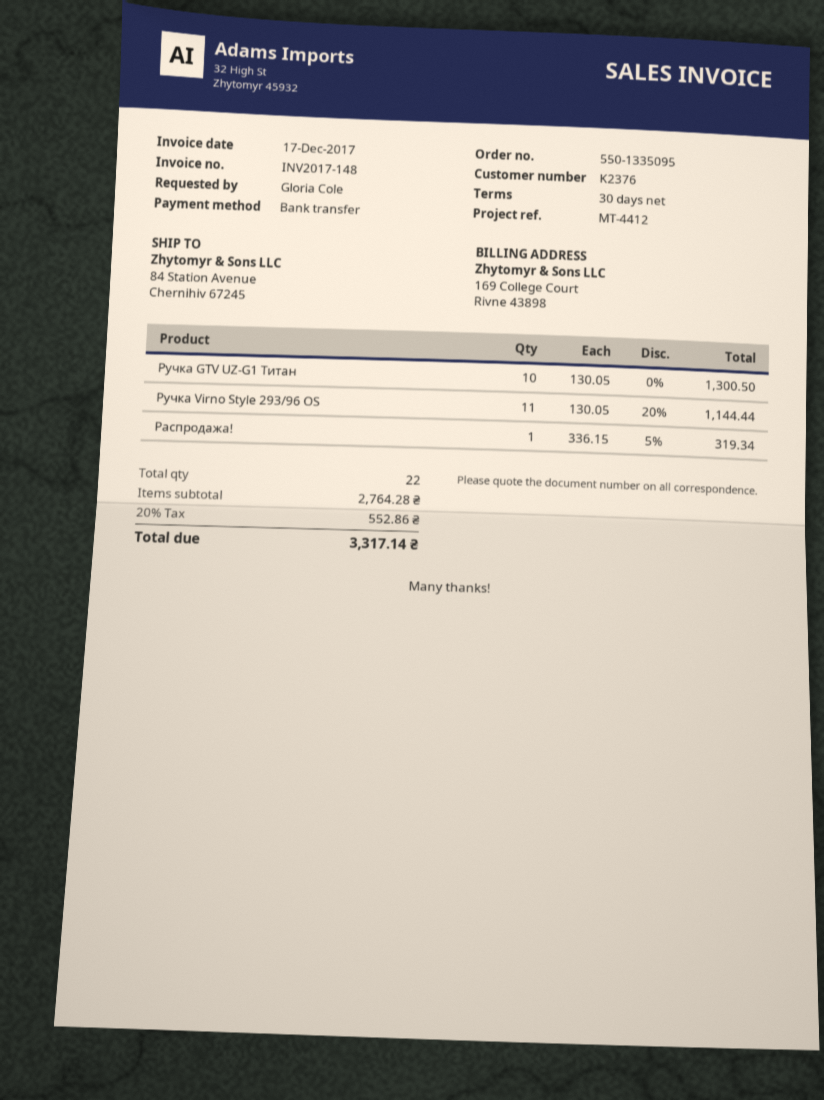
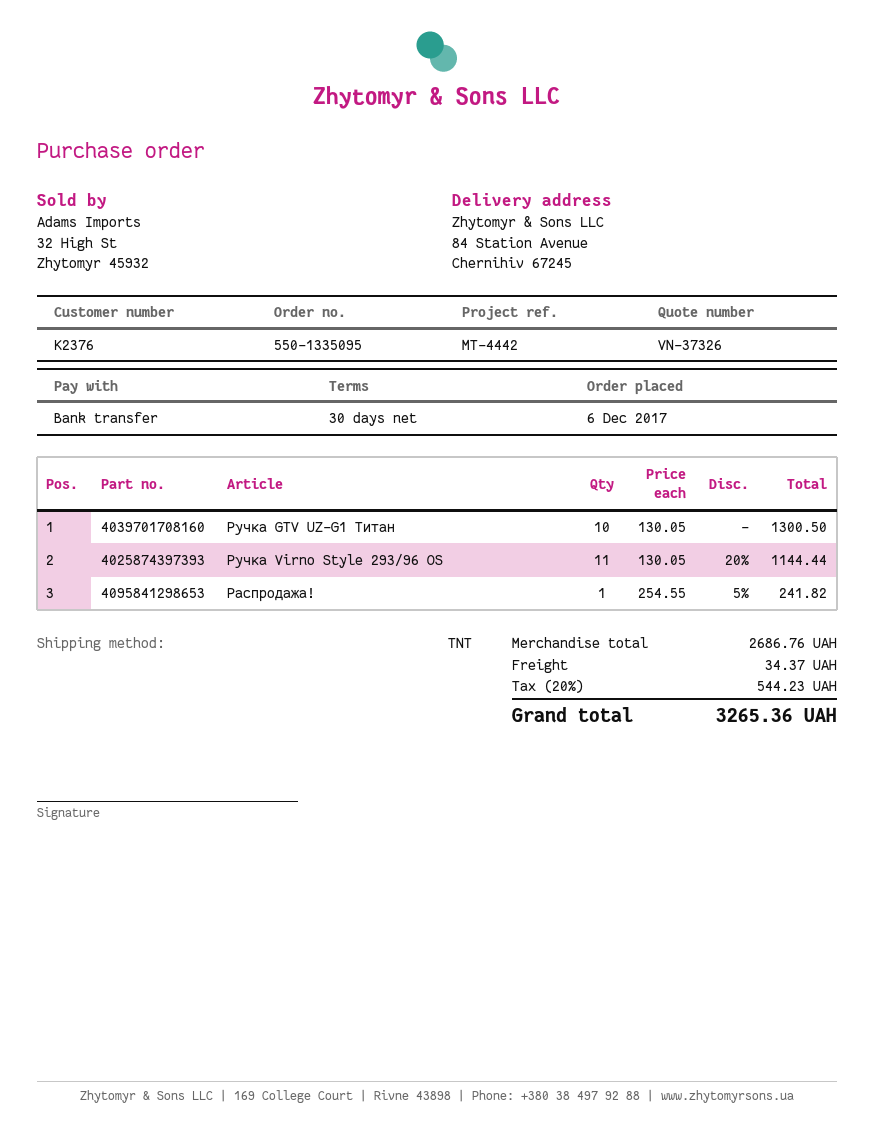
reference: MT-4412 -> MT-4442
Распродажа!: 1 x 336.15 - 5% = 319.34 -> 1 x 254.55 - 5% = 241.82
subtotal: 2764.28 -> 2686.76
shipping: none -> 34.37
tax: 20% = 552.86 -> 20% = 544.23
total: 3317.14 -> 3265.36

